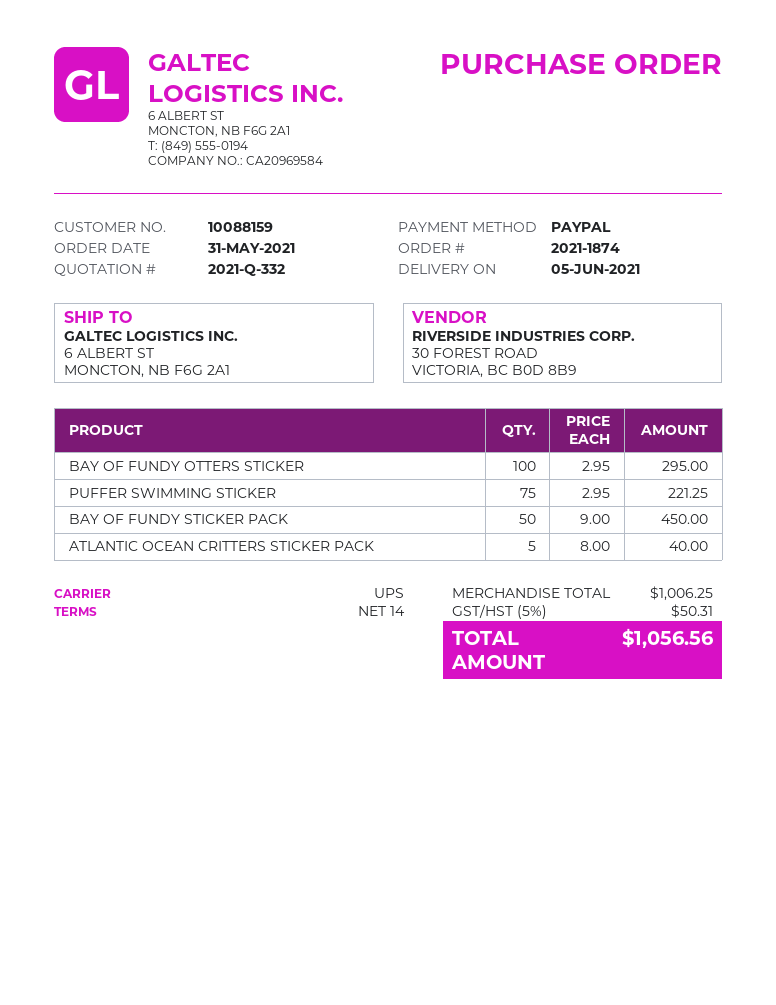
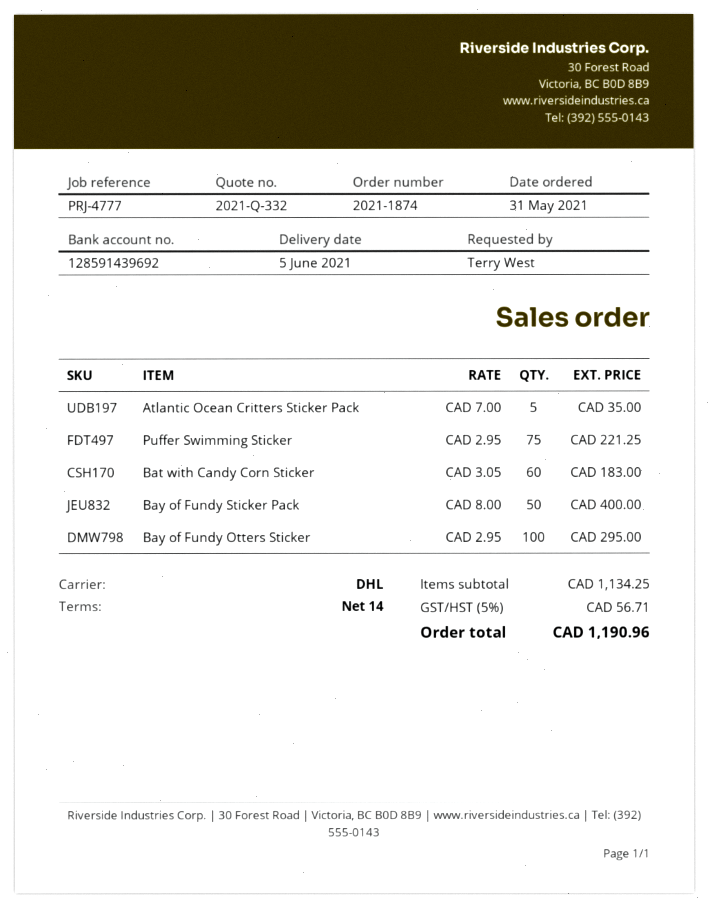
shipping method: UPS -> DHL
BAY OF FUNDY STICKER PACK: 50 x 9.00 = 450.00 -> 50 x 8.00 = 400.00
ATLANTIC OCEAN CRITTERS STICKER PACK: 5 x 8.00 = 40.00 -> 5 x 7.00 = 35.00
Bat with Candy Corn Sticker: none -> 60 x 3.05 = 183.00
subtotal: 1006.25 -> 1134.25
tax: 5% = 50.31 -> 5% = 56.71
total: 1056.56 -> 1190.96

